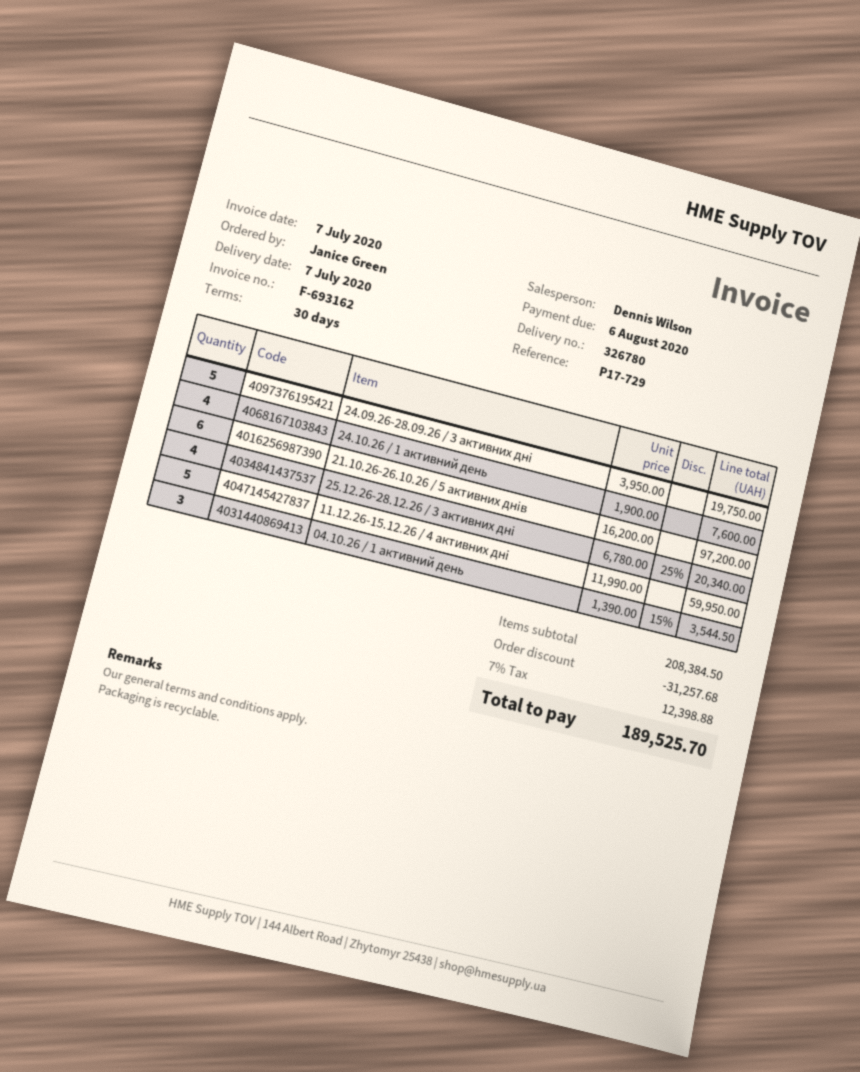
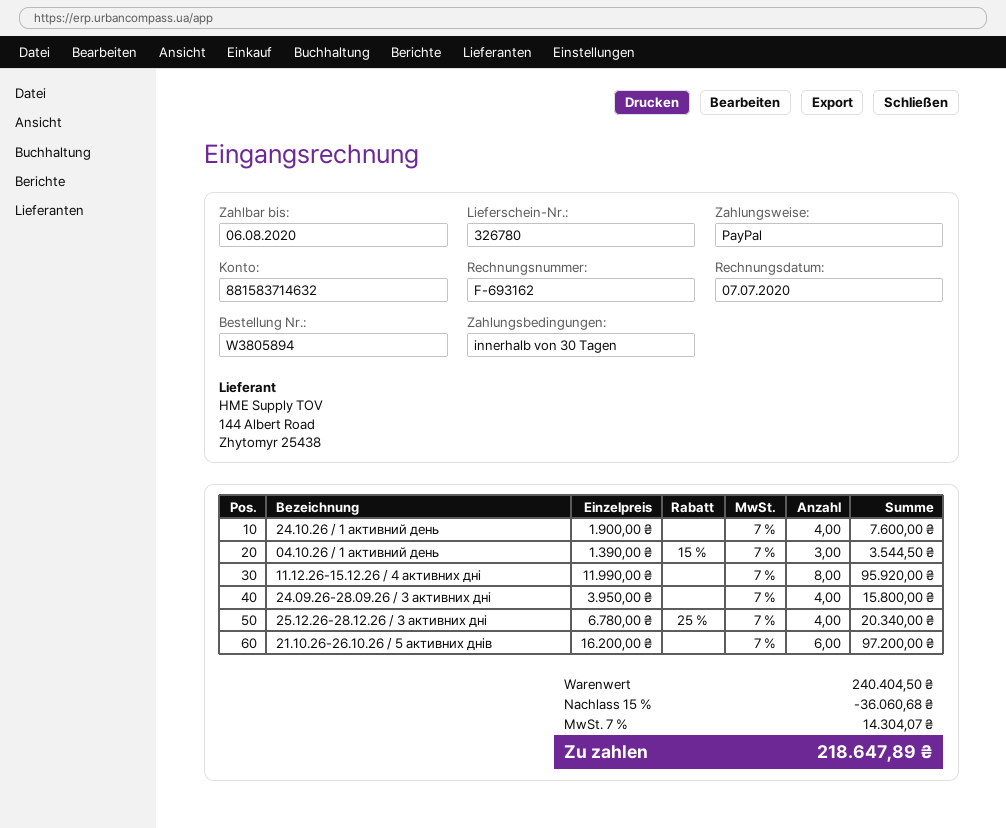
24.09.26-28.09.26 / 3 активних дні: 5 x 3950.00 = 19750.00 -> 4 x 3950.00 = 15800.00
11.12.26-15.12.26 / 4 активних дні: 5 x 11990.00 = 59950.00 -> 8 x 11990.00 = 95920.00
subtotal: 208384.50 -> 240404.50
discount: 31257.68 -> 36060.68
tax: 7% = 12398.88 -> 7% = 14304.07
total: 189525.70 -> 218647.89

